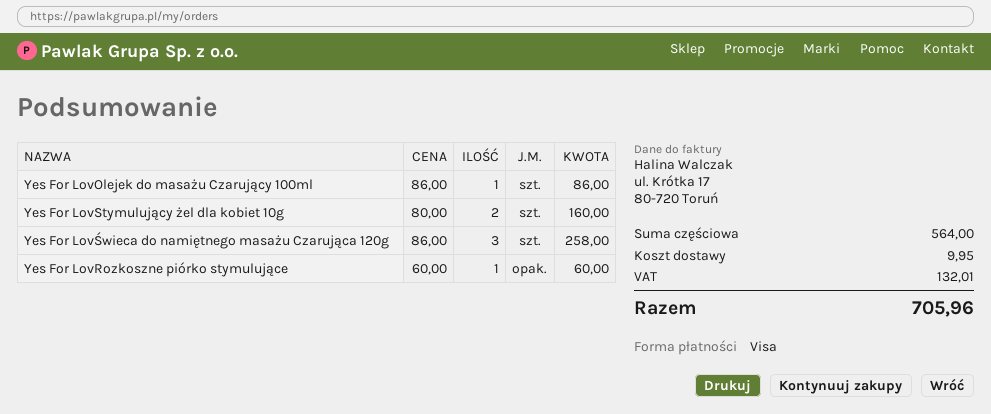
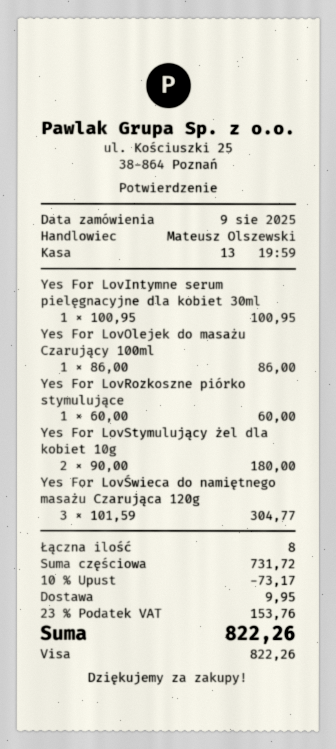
Yes For LovStymulujący żel dla kobiet 10g: 2 x 80.00 = 160.00 -> 2 x 90.00 = 180.00
Yes For LovŚwieca do namiętnego masażu Czarująca 120g: 3 x 86.00 = 258.00 -> 3 x 101.59 = 304.77
Yes For LovIntymne serum pielęgnacyjne dla kobiet 30ml: none -> 1 x 100.95 = 100.95
subtotal: 564.00 -> 731.72
discount: none -> 10% = 73.17
tax: 132.01 -> 153.76
total: 705.96 -> 822.26

